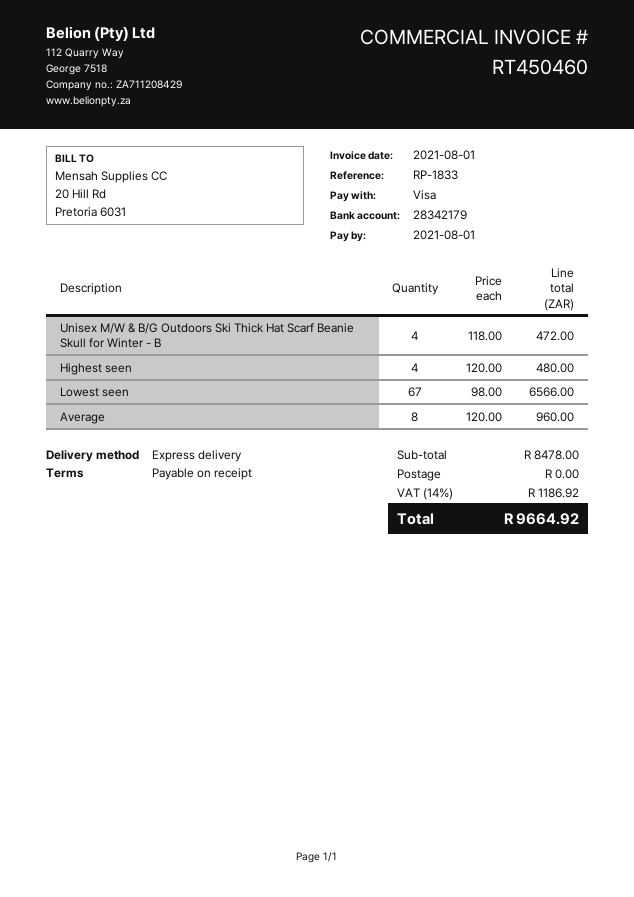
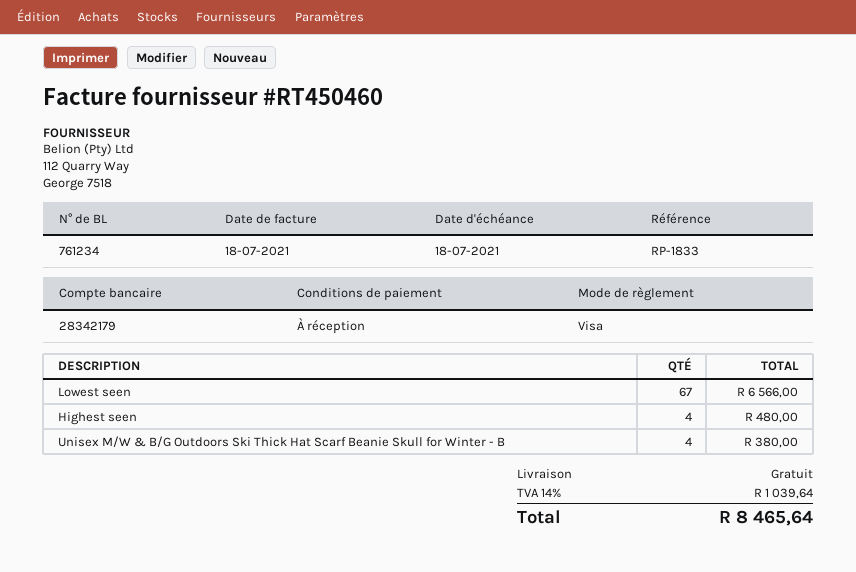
invoice date: 2021-08-01 -> 2021-07-18
due date: 2021-08-01 -> 2021-07-18
Unisex M/W & B/G Outdoors Ski Thick Hat Scarf Beanie Skull for Winter - B: 4 for 472.00 -> 4 for 380.00
Average: 8 for 960.00 -> none
tax: 14% = 1186.92 -> 14% = 1039.64
total: 9664.92 -> 8465.64

